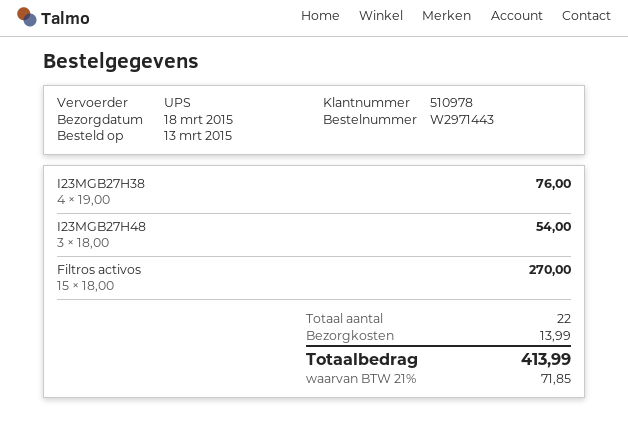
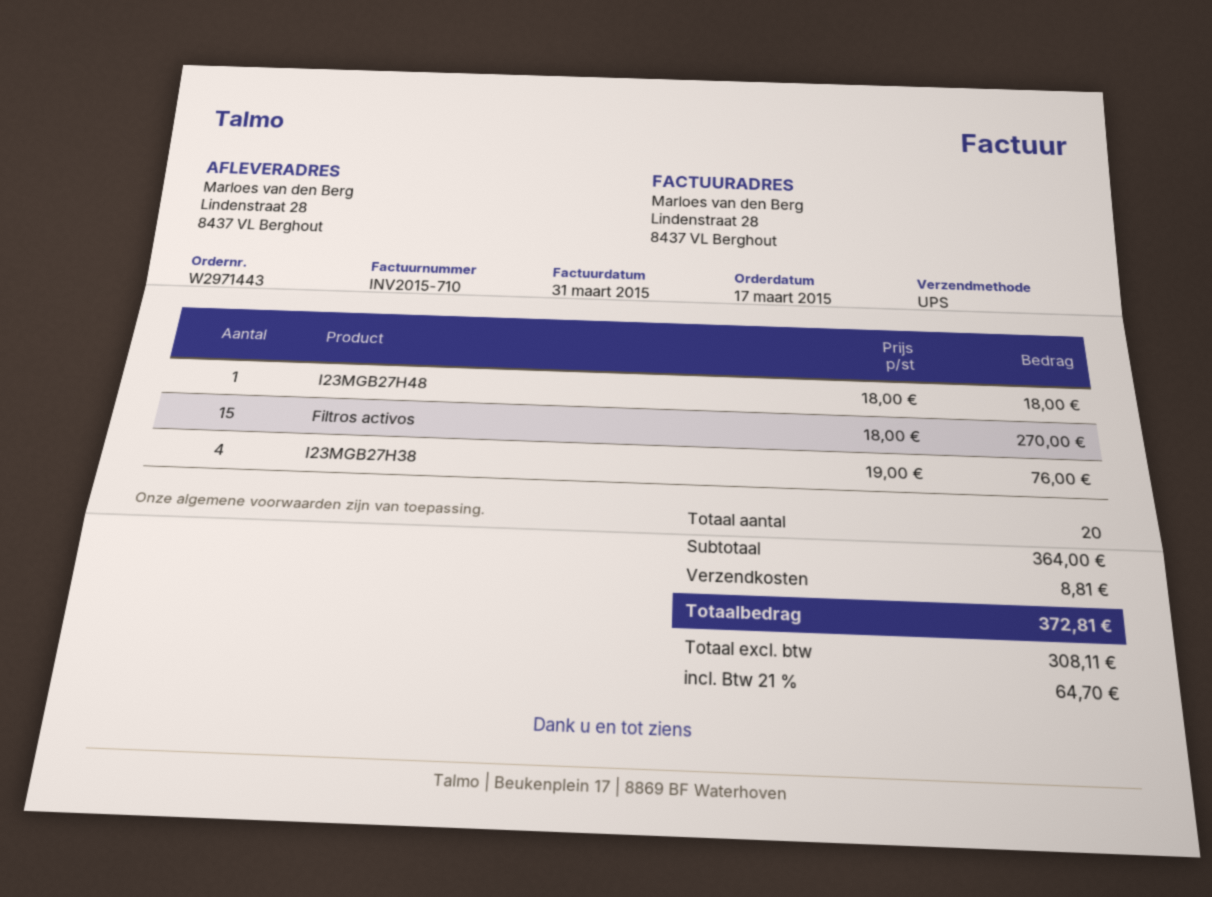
order date: 2015-03-13 -> 2015-03-17
I23MGB27H48: 3 x 18.00 = 54.00 -> 1 x 18.00 = 18.00
total quantity: 22 -> 20
shipping: 13.99 -> 8.81
tax: 21% = 71.85 -> 21% = 64.70
total: 413.99 -> 372.81

